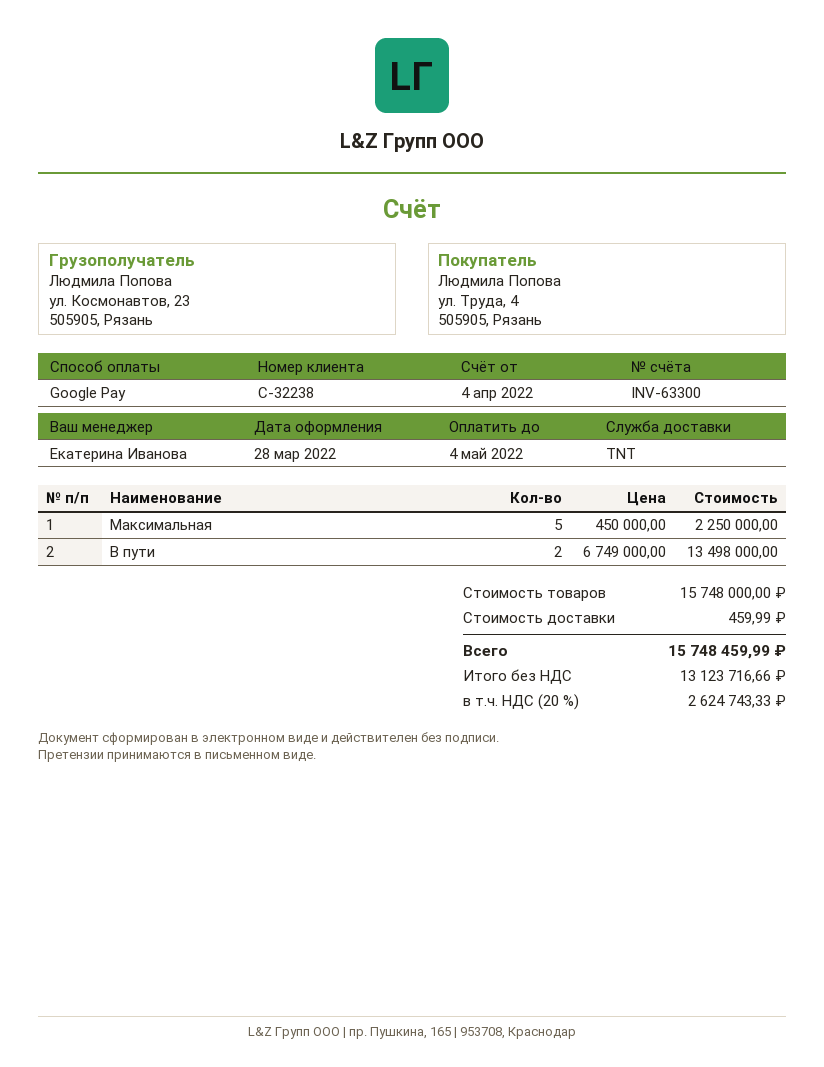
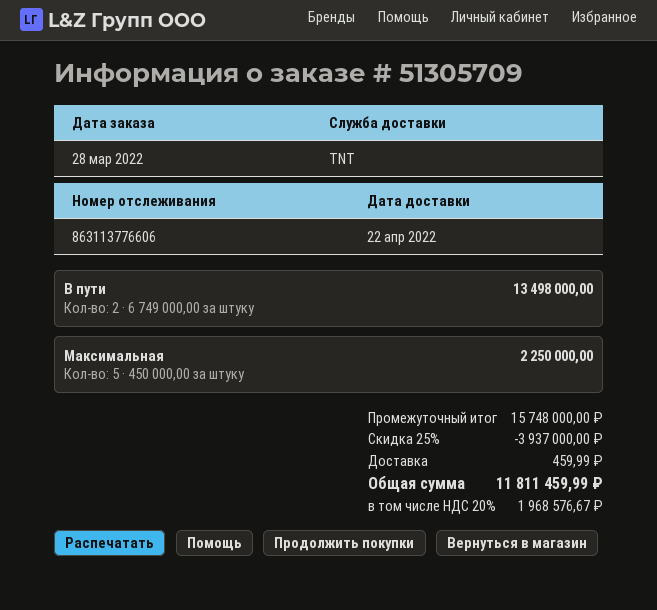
discount: none -> 25% = 3937000.00
tax: 20% = 2624743.33 -> 20% = 1968576.67
total: 15748459.99 -> 11811459.99

